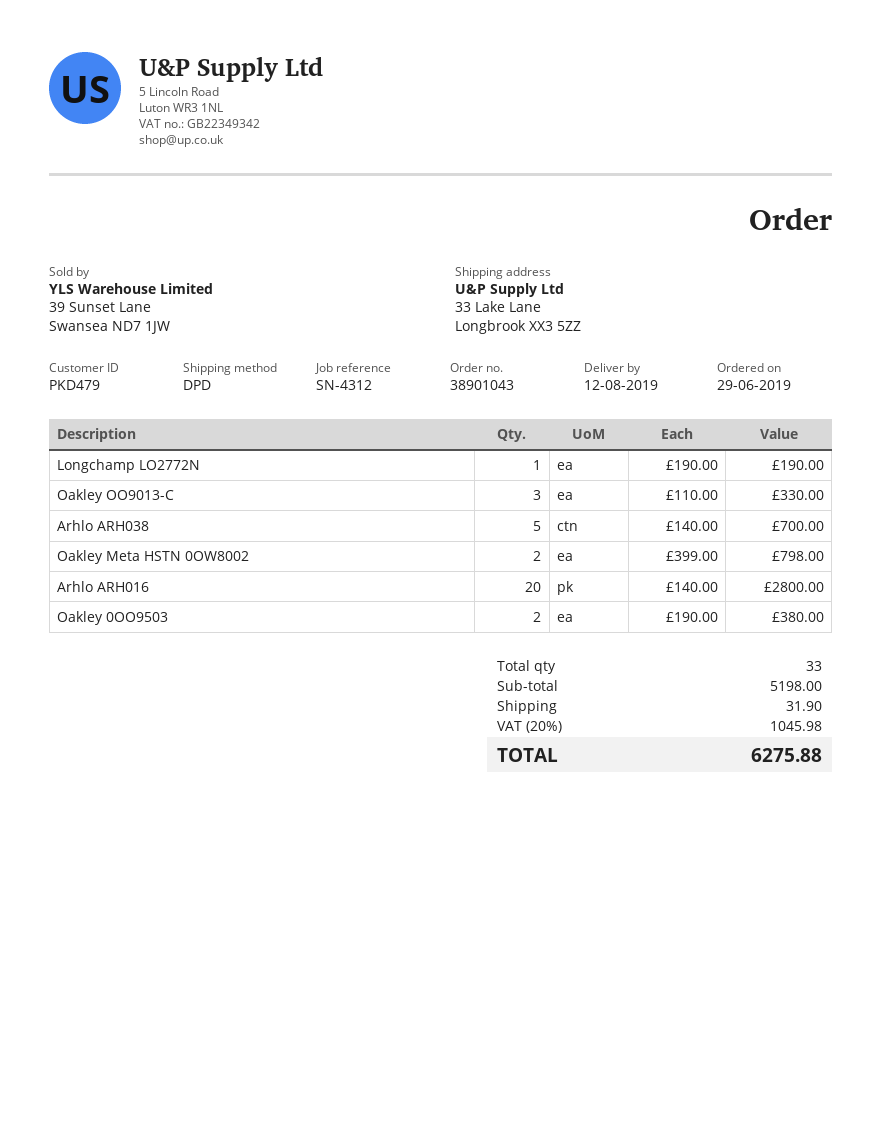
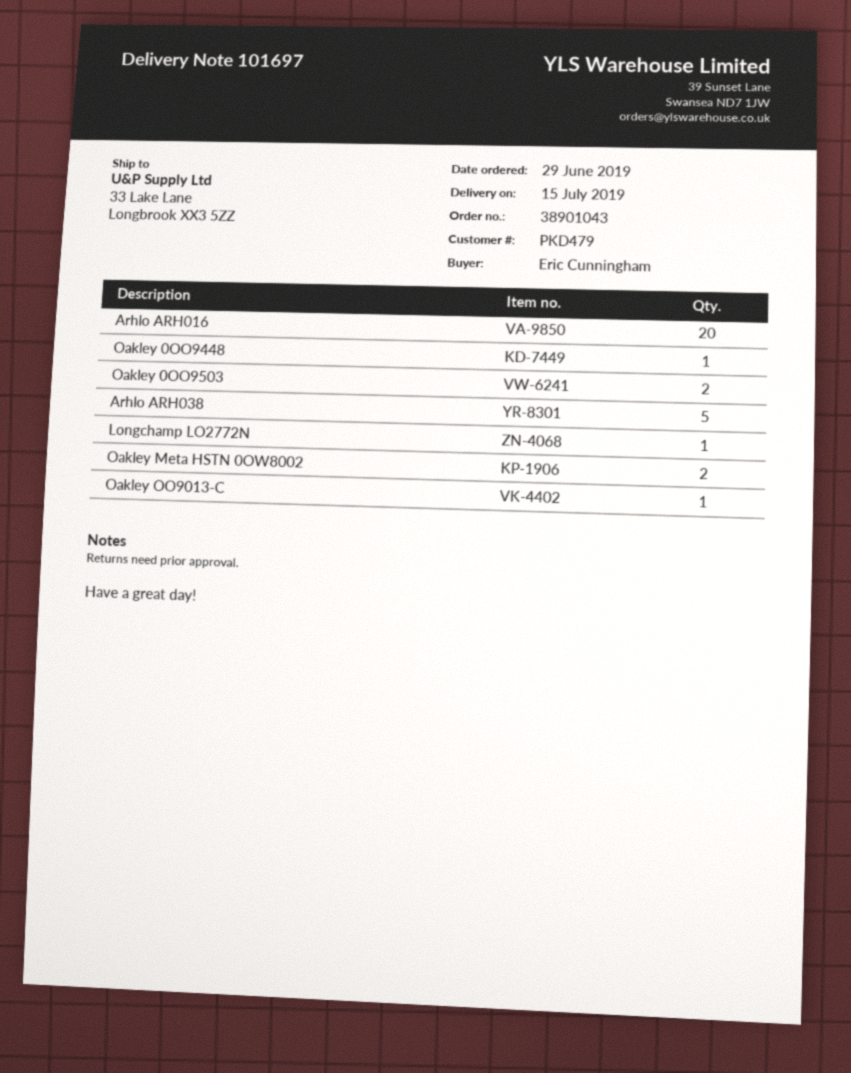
delivery date: 2019-08-12 -> 2019-07-15
Oakley OO9013-C: 3 -> 1
Oakley 0OO9448: none -> 1

